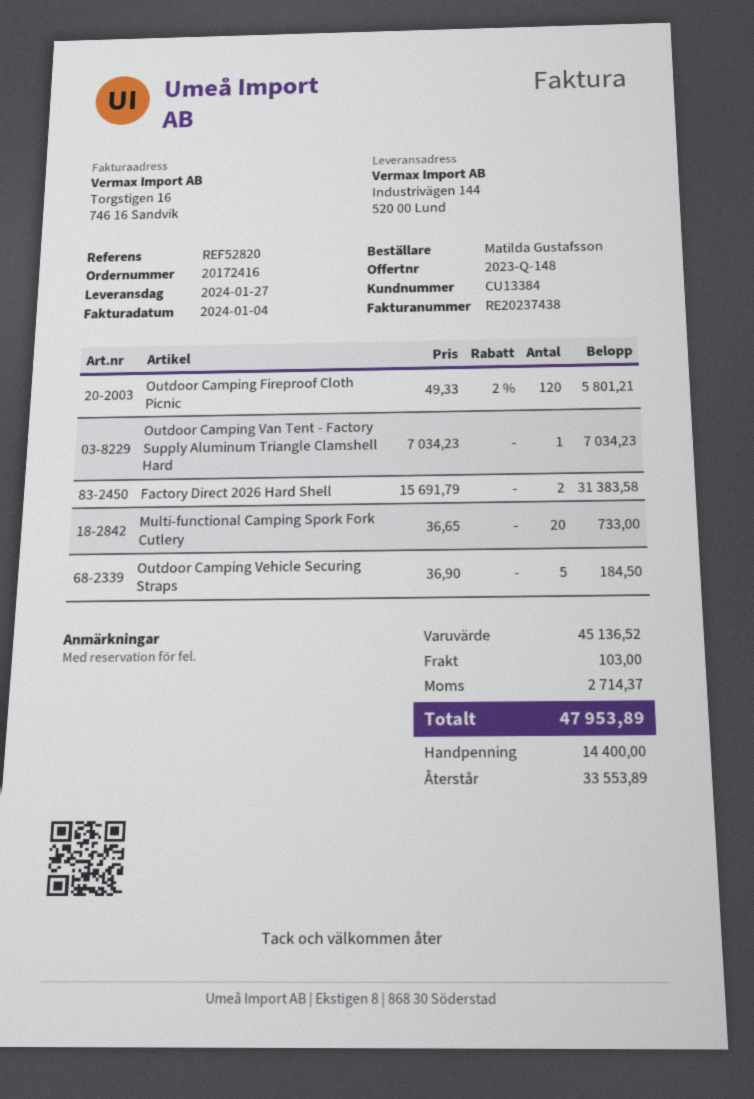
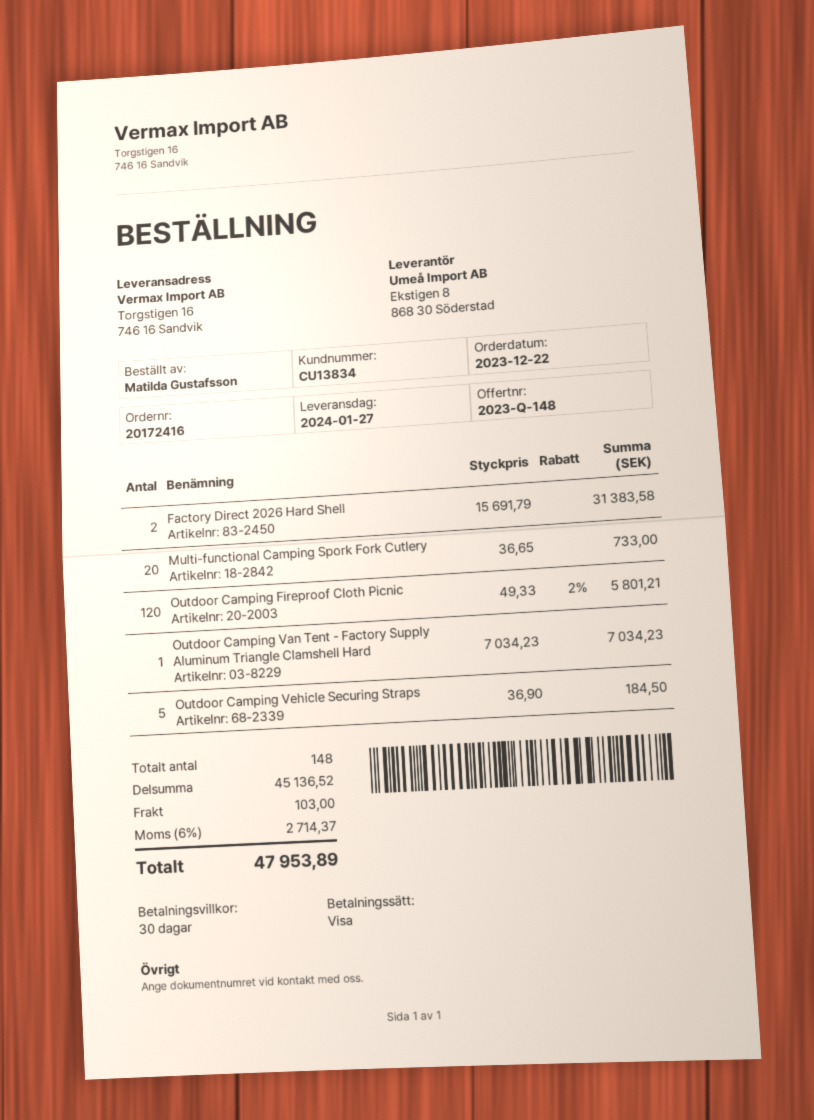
customer number: CU13384 -> CU13834
ship to: Industrivägen 144, 520 00 Lund -> Torgstigen 16, 746 16 Sandvik

